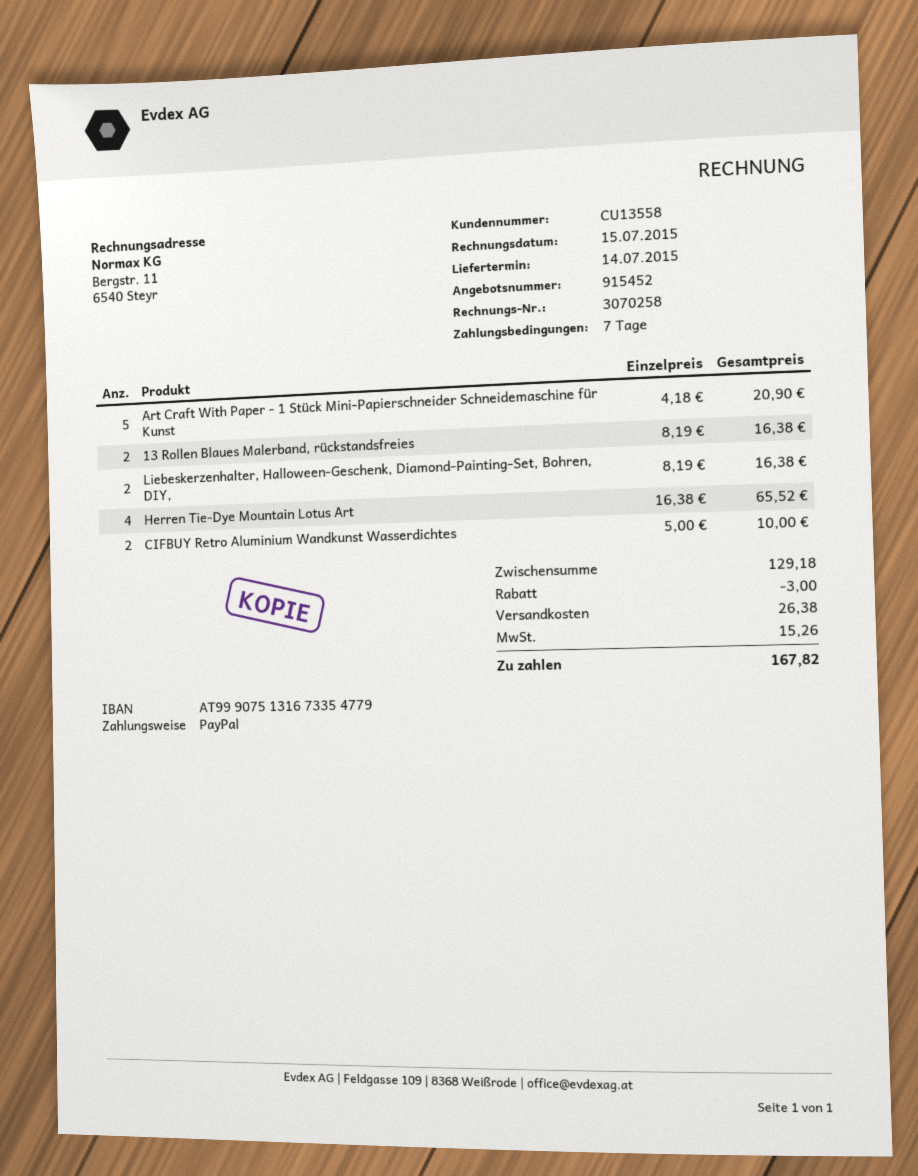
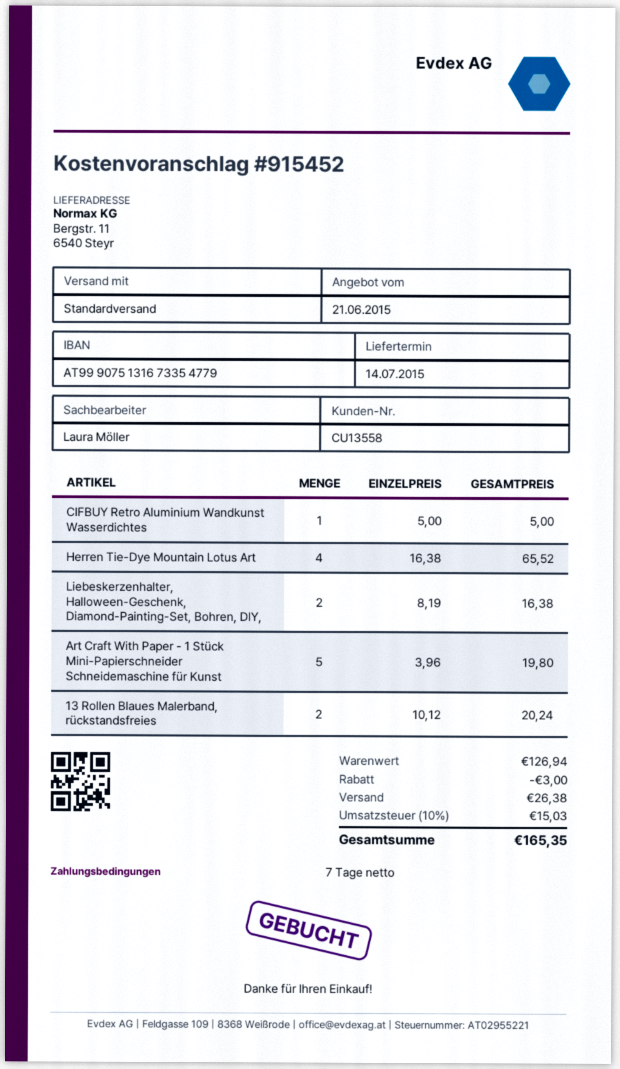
Art Craft With Paper - 1 Stück Mini-Papierschneider Schneidemaschine für Kunst: 5 x 4.18 = 20.90 -> 5 x 3.96 = 19.80
13 Rollen Blaues Malerband, rückstandsfreies: 2 x 8.19 = 16.38 -> 2 x 10.12 = 20.24
CIFBUY Retro Aluminium Wandkunst Wasserdichtes: 2 x 5.00 = 10.00 -> 1 x 5.00 = 5.00
subtotal: 129.18 -> 126.94
tax: 15.26 -> 15.03
total: 167.82 -> 165.35

